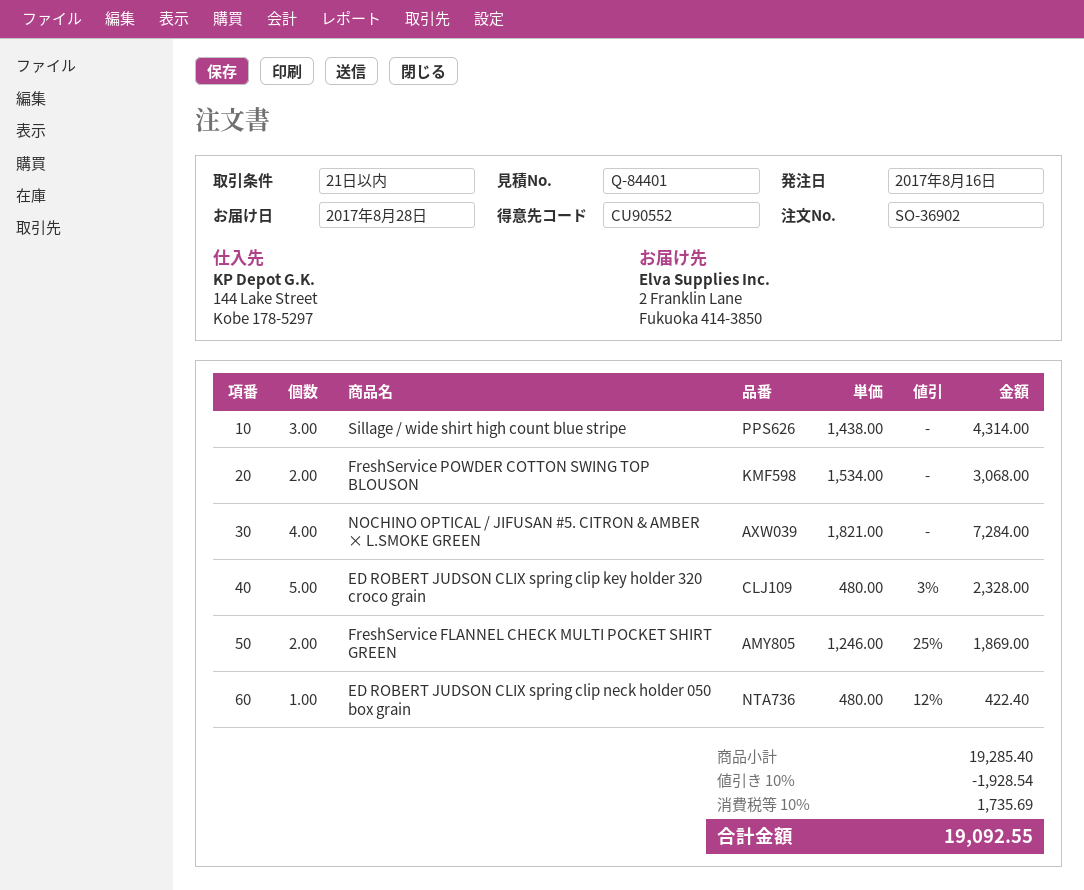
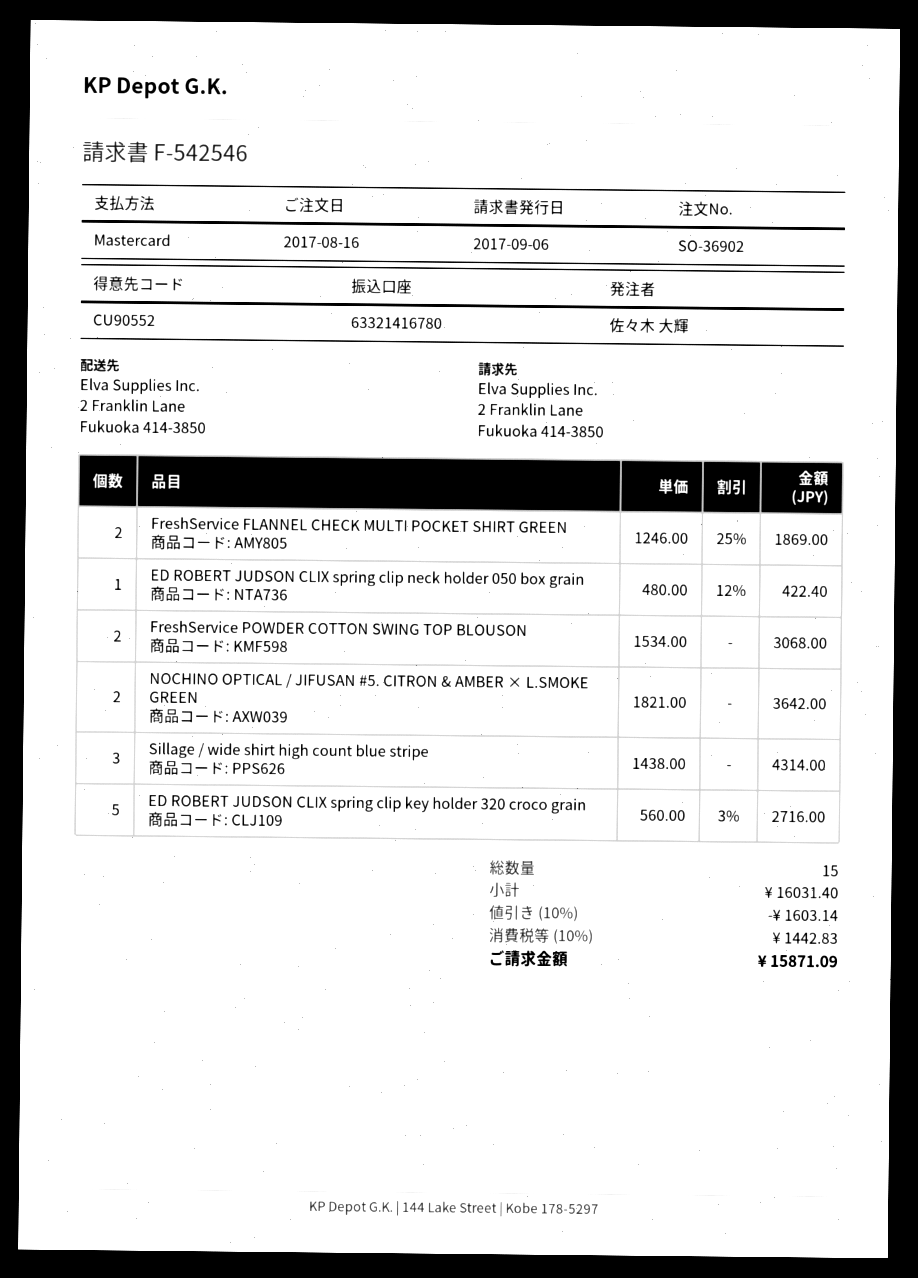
NOCHINO OPTICAL / JIFUSAN #5. CITRON & AMBER × L.SMOKE GREEN: 4 x 1821.00 = 7284.00 -> 2 x 1821.00 = 3642.00
ED ROBERT JUDSON CLIX spring clip key holder 320 croco grain: 5 x 480.00 - 3% = 2328.00 -> 5 x 560.00 - 3% = 2716.00
subtotal: 19285.40 -> 16031.40
discount: 10% = 1928.54 -> 10% = 1603.14
tax: 10% = 1735.69 -> 10% = 1442.83
total: 19092.55 -> 15871.09

